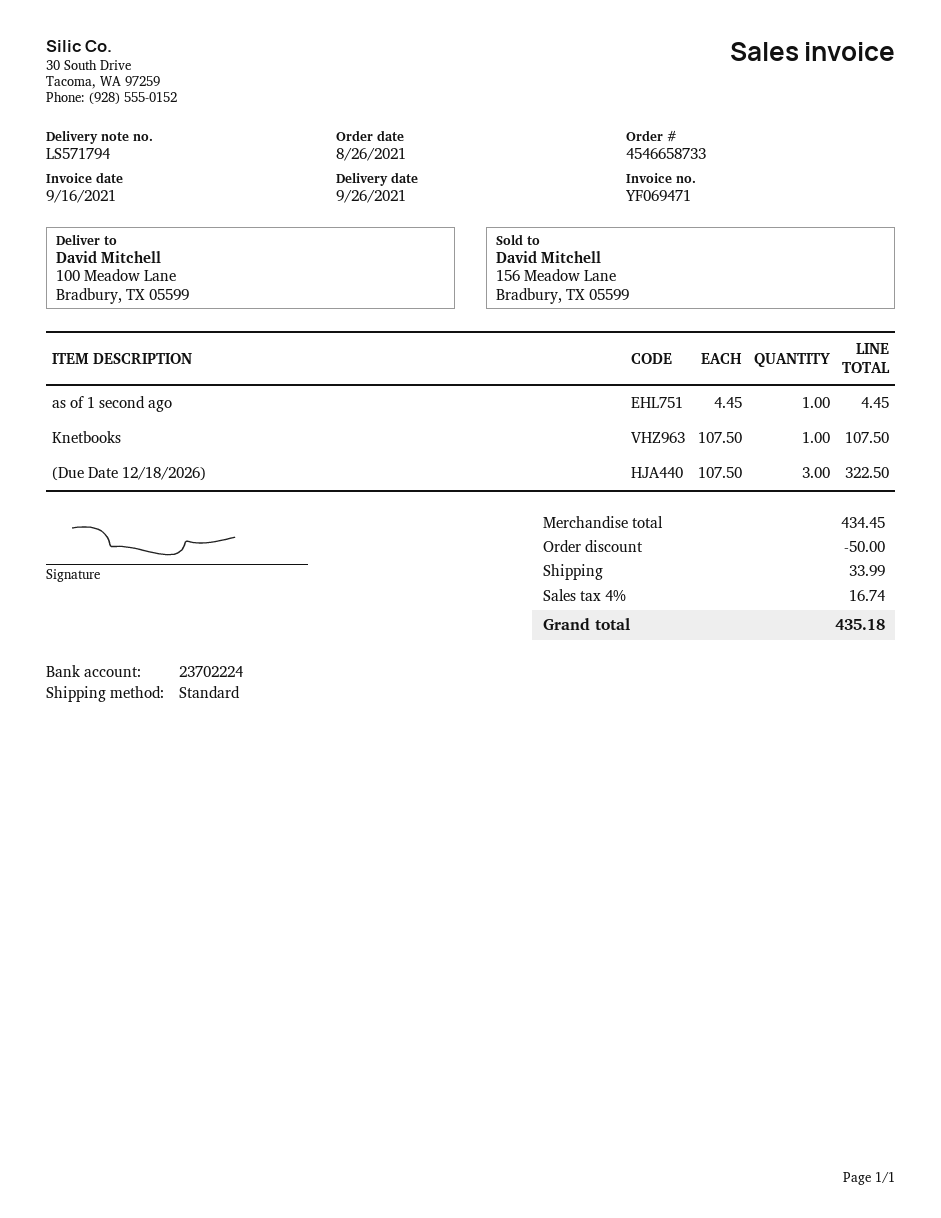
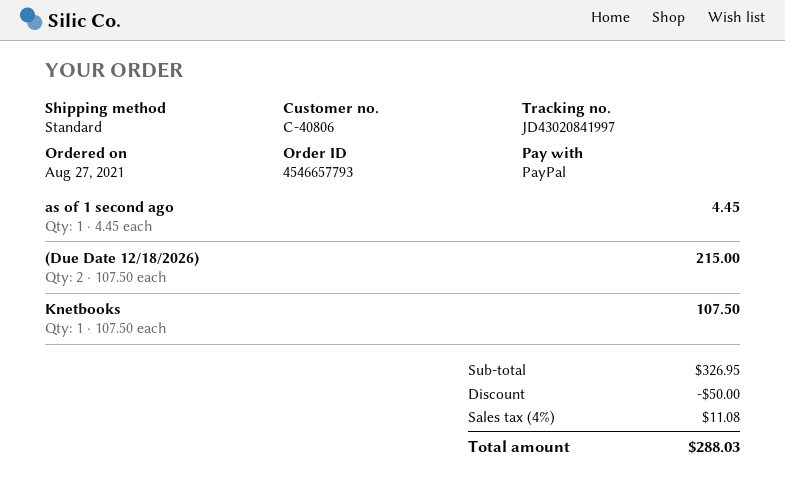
order number: 4546658733 -> 4546657793
order date: 2021-08-26 -> 2021-08-27
(Due Date 12/18/2026): 3 x 107.50 = 322.50 -> 2 x 107.50 = 215.00
subtotal: 434.45 -> 326.95
shipping: 33.99 -> none
tax: 4% = 16.74 -> 4% = 11.08
total: 435.18 -> 288.03

